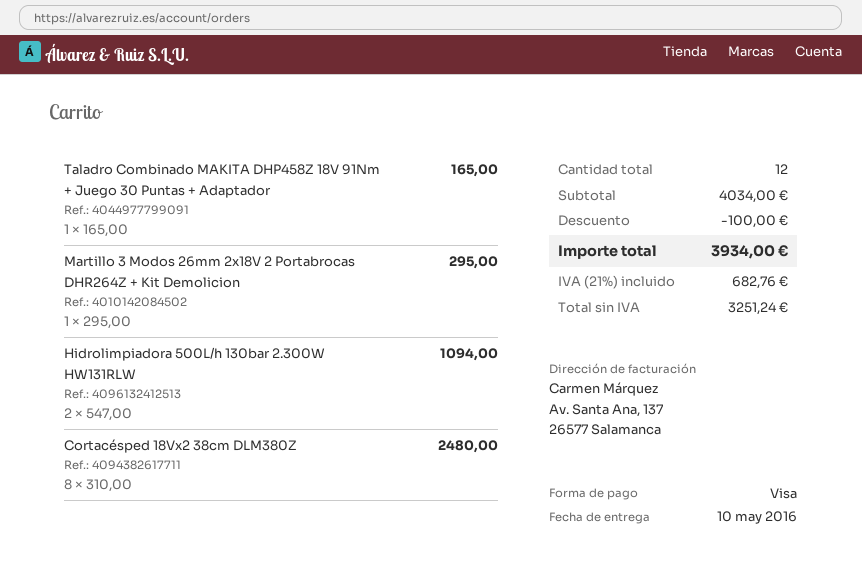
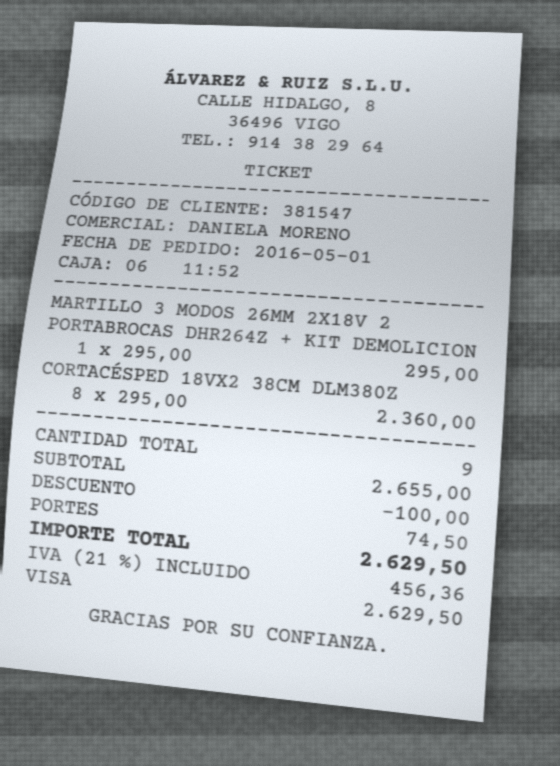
Taladro Combinado MAKITA DHP458Z 18V 91Nm + Juego 30 Puntas + Adaptador: 1 x 165.00 = 165.00 -> none
Hidrolimpiadora 500L/h 130bar 2.300W HW131RLW: 2 x 547.00 = 1094.00 -> none
Cortacésped 18Vx2 38cm DLM380Z: 8 x 310.00 = 2480.00 -> 8 x 295.00 = 2360.00
total quantity: 12 -> 9
subtotal: 4034.00 -> 2655.00
shipping: none -> 74.50
tax: 21% = 682.76 -> 21% = 456.36
total: 3934.00 -> 2629.50

